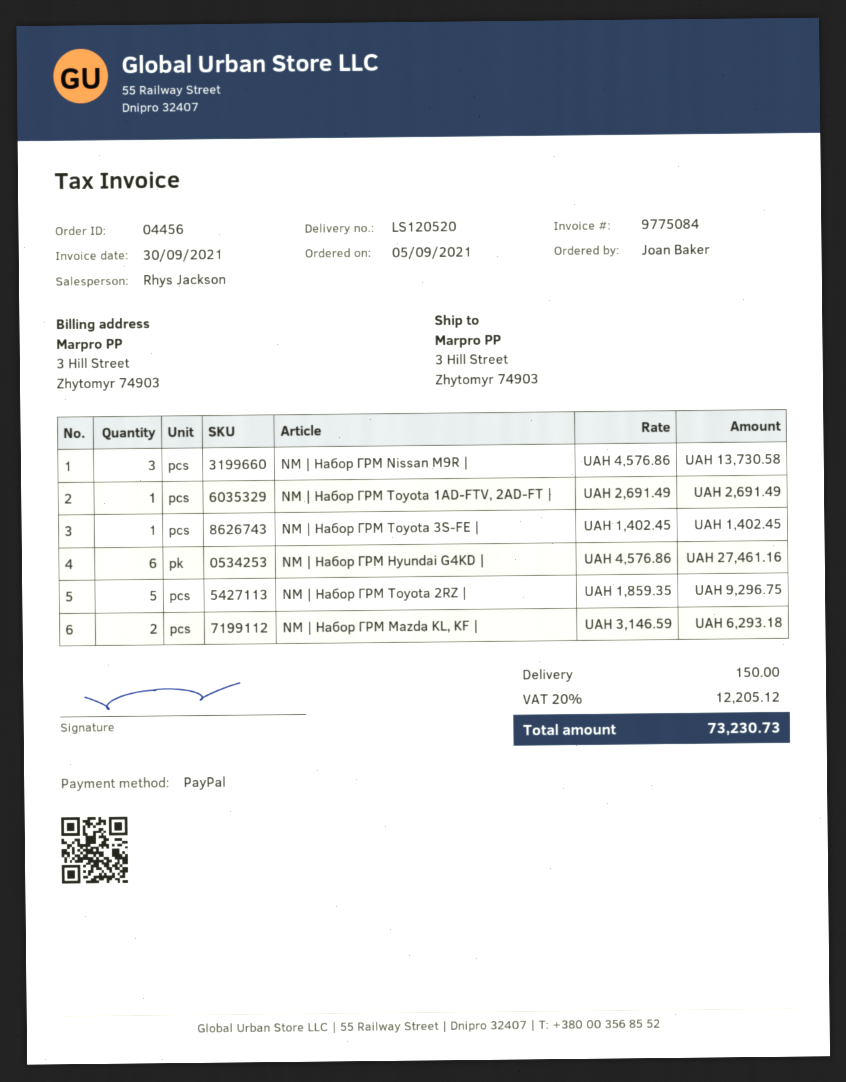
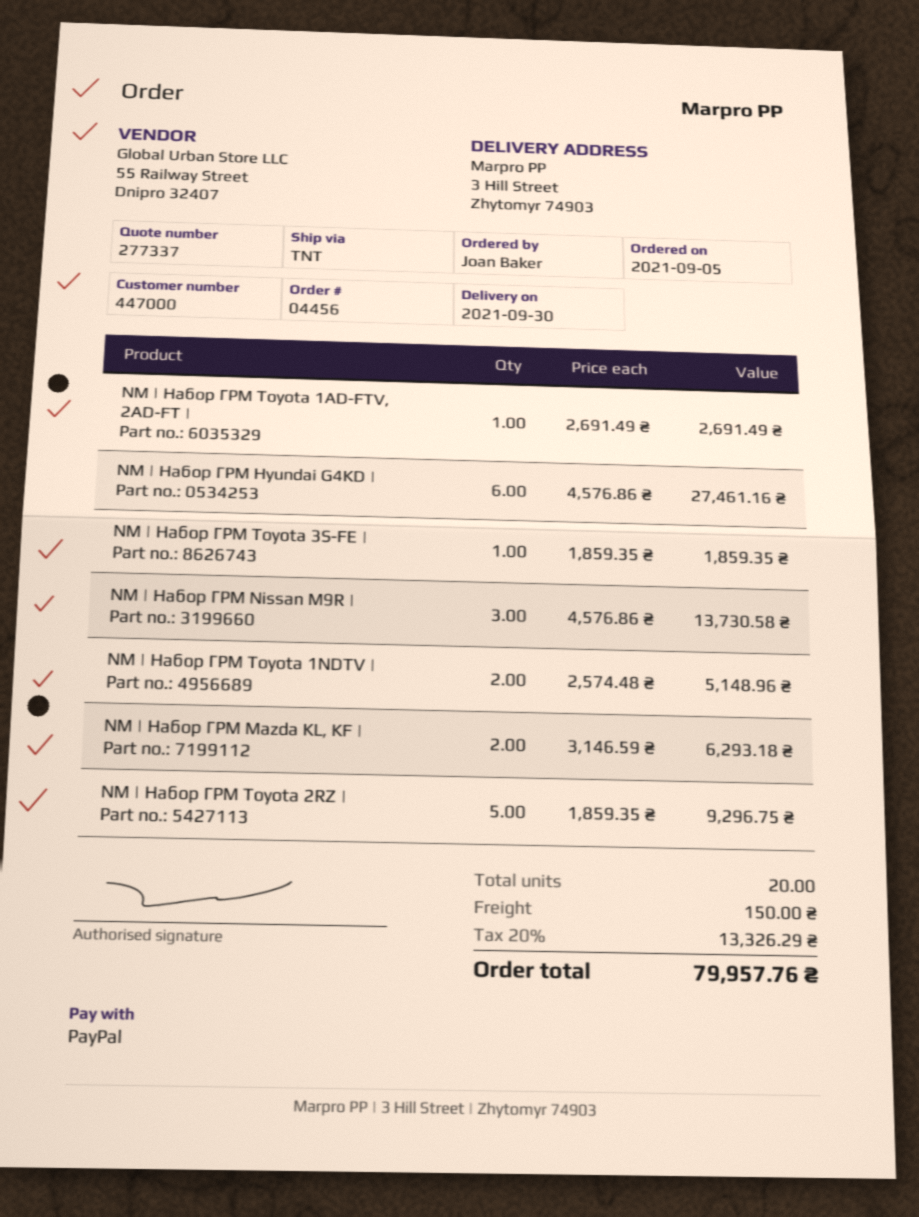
NM | Набор ГРМ Toyota 3S-FE |: 1 x 1402.45 = 1402.45 -> 1 x 1859.35 = 1859.35
NM | Набор ГРМ Toyota 1NDTV |: none -> 2 x 2574.48 = 5148.96
tax: 20% = 12205.12 -> 20% = 13326.29
total: 73230.73 -> 79957.76

